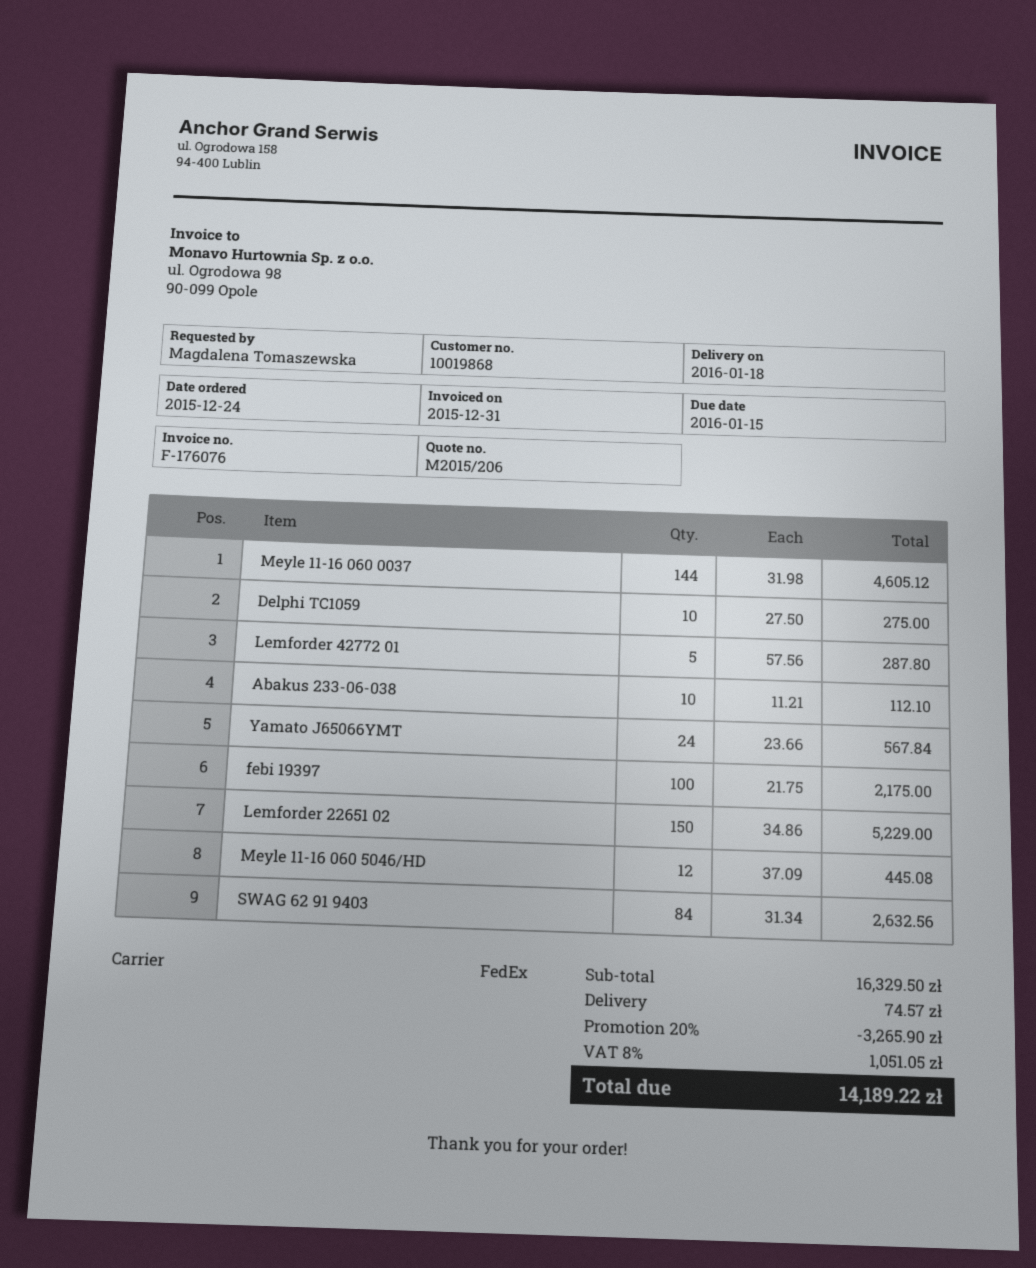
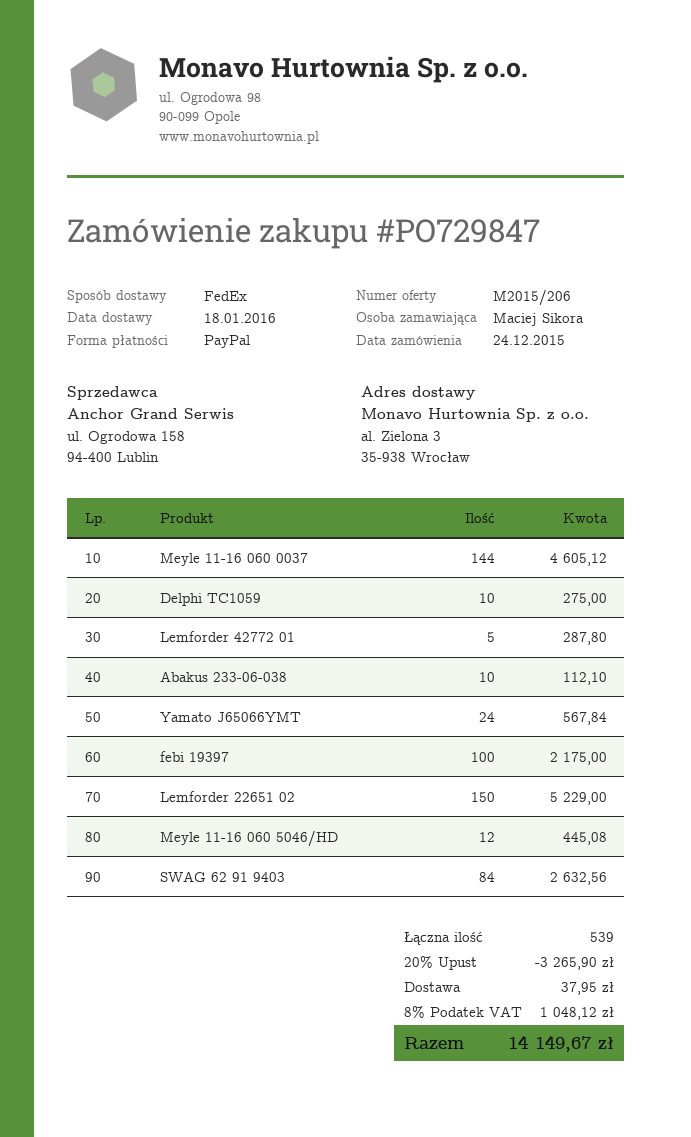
ordered by: Magdalena Tomaszewska -> Maciej Sikora
shipping: 74.57 -> 37.95
tax: 8% = 1051.05 -> 8% = 1048.12
total: 14189.22 -> 14149.67

